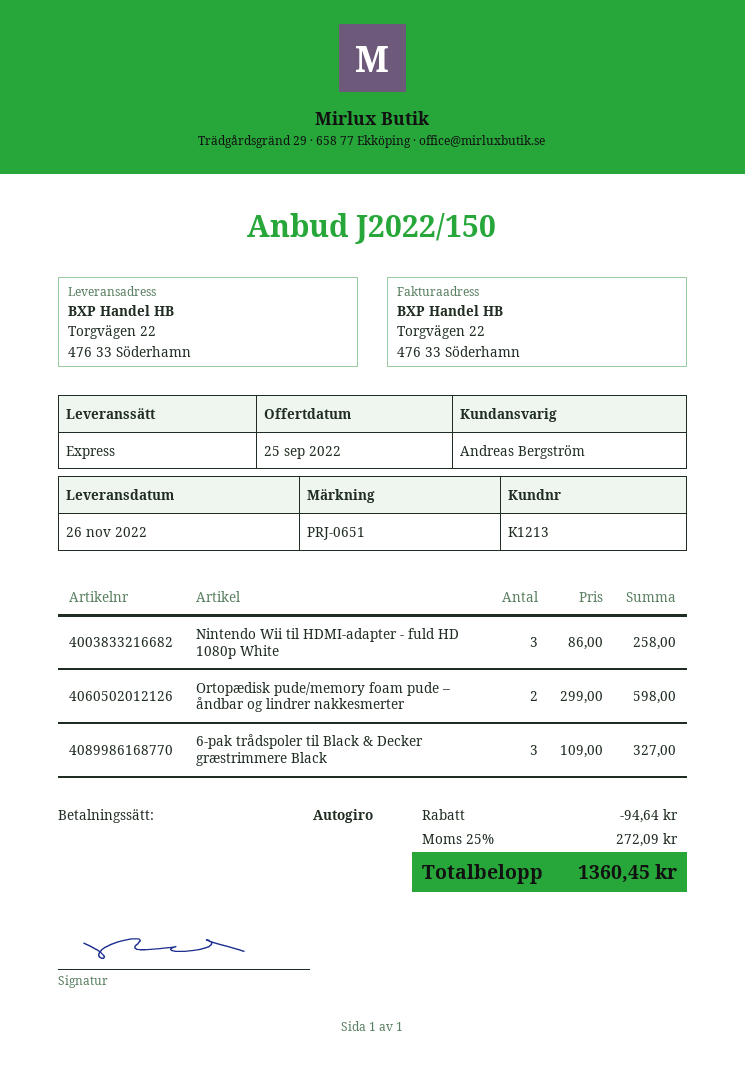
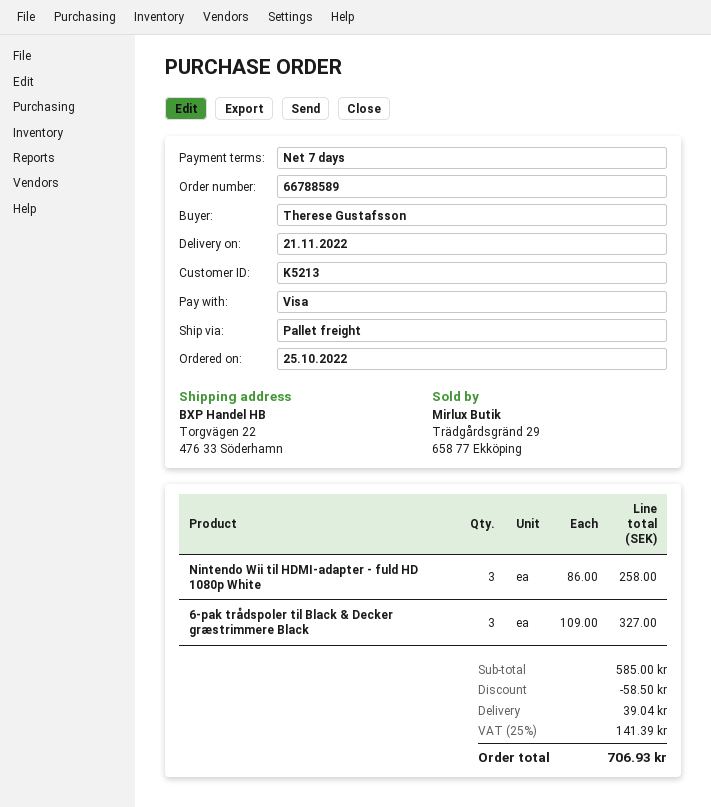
delivery date: 2022-11-26 -> 2022-11-21
customer number: K1213 -> K5213
payment method: direct debit -> Visa
shipping method: express -> pallet freight
Ortopædisk pude/memory foam pude – åndbar og lindrer nakkesmerter: 2 x 299.00 = 598.00 -> none
discount: 94.64 -> 58.50
shipping: none -> 39.04
tax: 25% = 272.09 -> 25% = 141.39
total: 1360.45 -> 706.93

